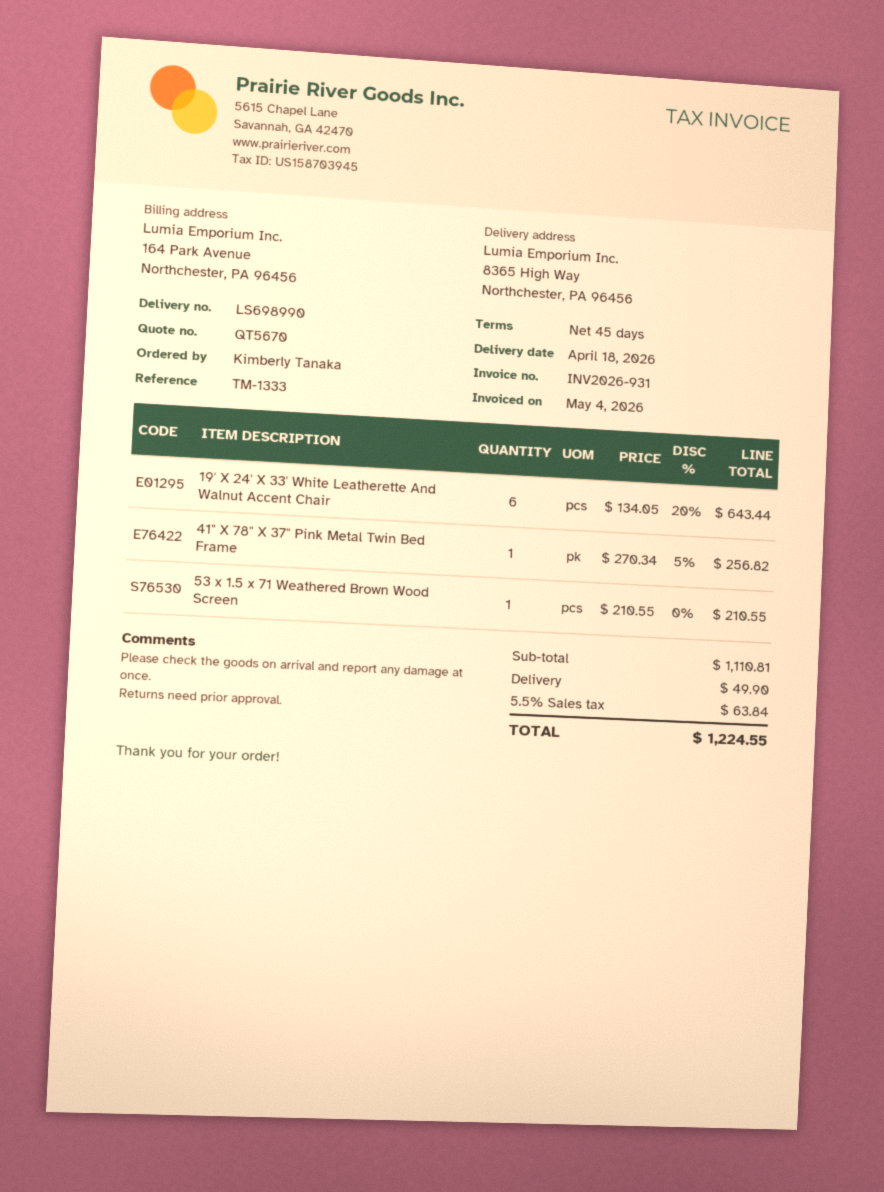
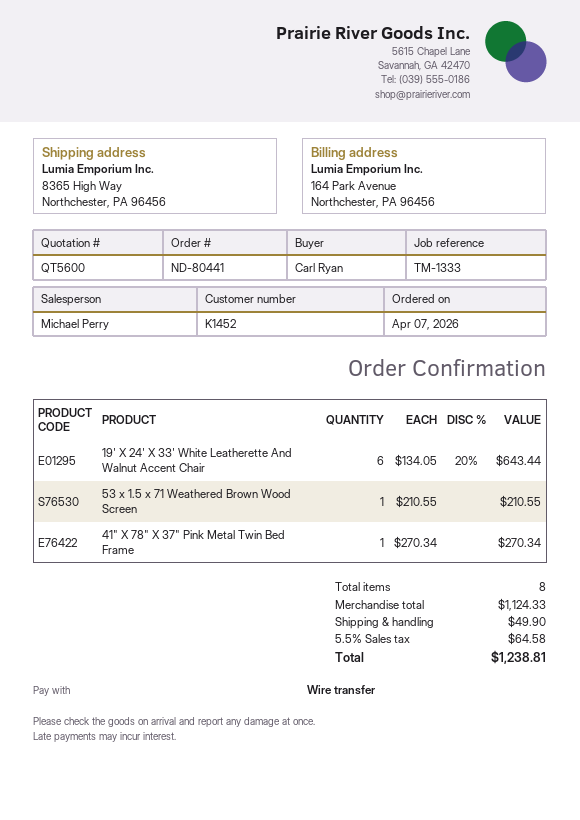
quote number: QT5670 -> QT5600
ordered by: Kimberly Tanaka -> Carl Ryan
41" X 78" X 37" Pink Metal Twin Bed Frame: 1 x 270.34 - 5% = 256.82 -> 1 x 270.34 = 270.34
subtotal: 1110.81 -> 1124.33
tax: 5.5% = 63.84 -> 5.5% = 64.58
total: 1224.55 -> 1238.81

